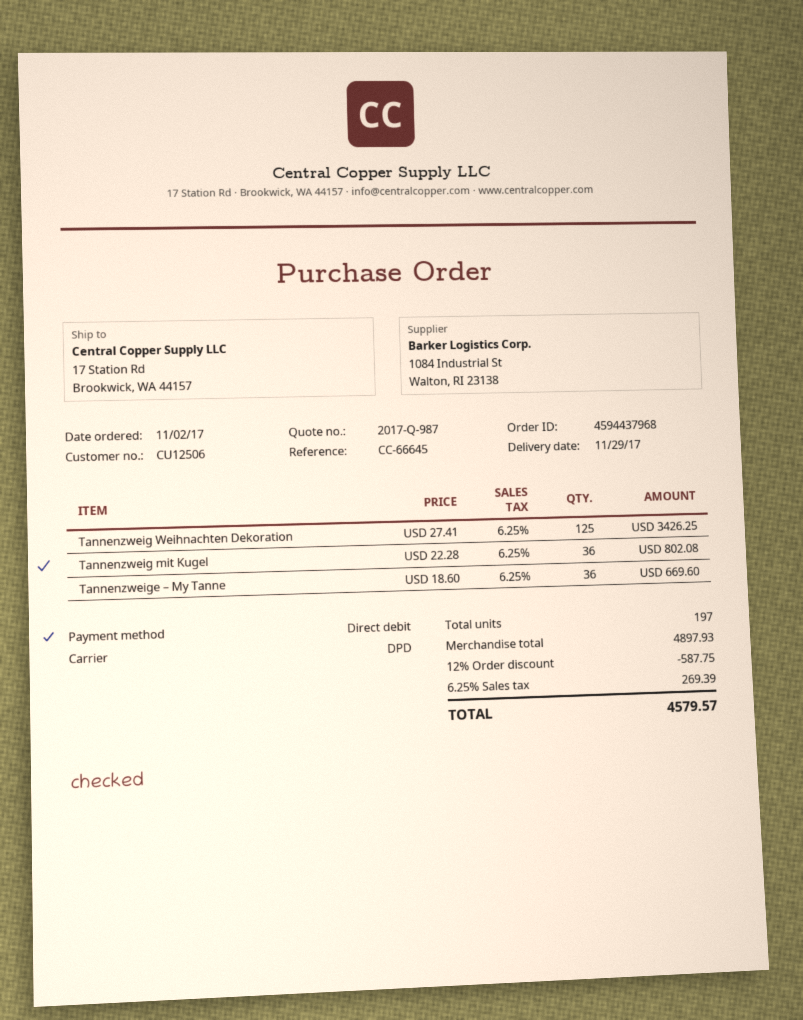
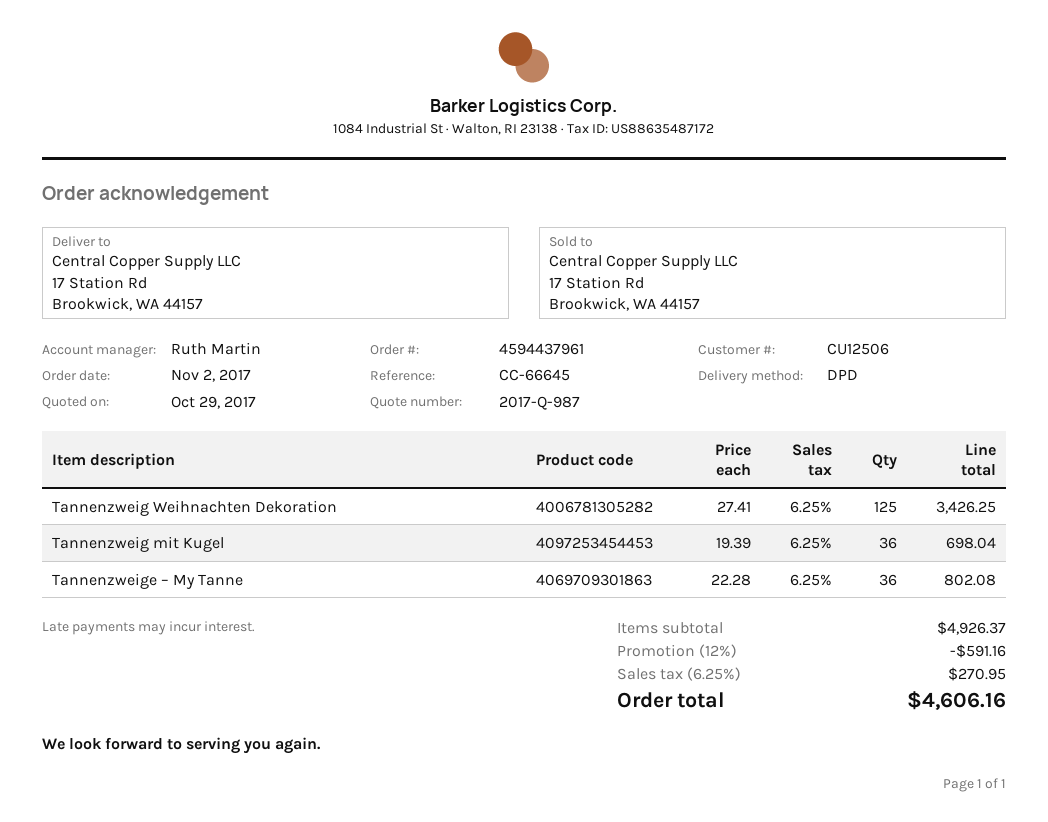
order number: 4594437968 -> 4594437961
Tannenzweig mit Kugel: 36 x 22.28 = 802.08 -> 36 x 19.39 = 698.04
Tannenzweige – My Tanne: 36 x 18.60 = 669.60 -> 36 x 22.28 = 802.08
subtotal: 4897.93 -> 4926.37
discount: 12% = 587.75 -> 12% = 591.16
tax: 6.25% = 269.39 -> 6.25% = 270.95
total: 4579.57 -> 4606.16

